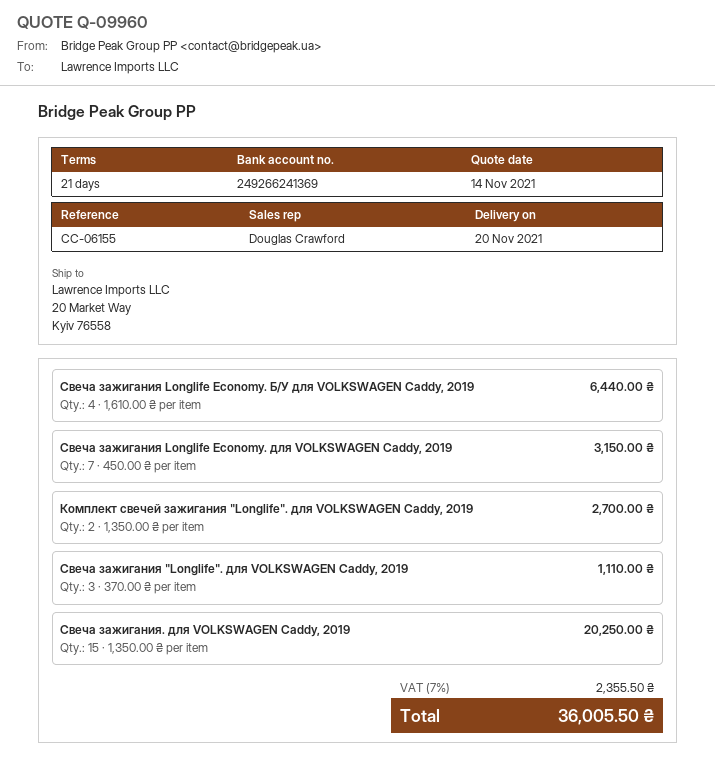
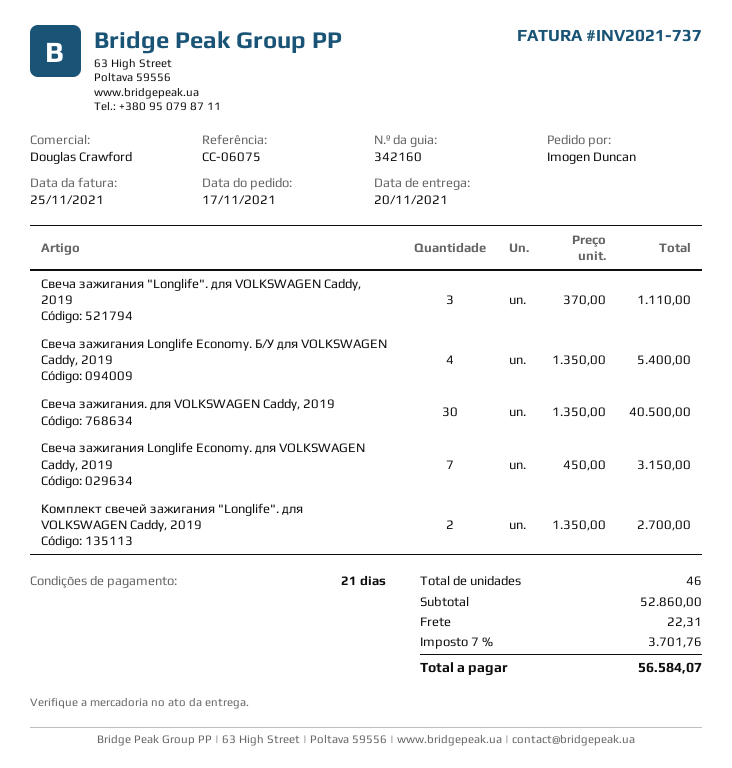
reference: CC-06155 -> CC-06075
Свеча зажигания Longlife Economy. Б/У для VOLKSWAGEN Caddy, 2019: 4 x 1610.00 = 6440.00 -> 4 x 1350.00 = 5400.00
Свеча зажигания. для VOLKSWAGEN Caddy, 2019: 15 x 1350.00 = 20250.00 -> 30 x 1350.00 = 40500.00
shipping: none -> 22.31
tax: 7% = 2355.50 -> 7% = 3701.76
total: 36005.50 -> 56584.07

